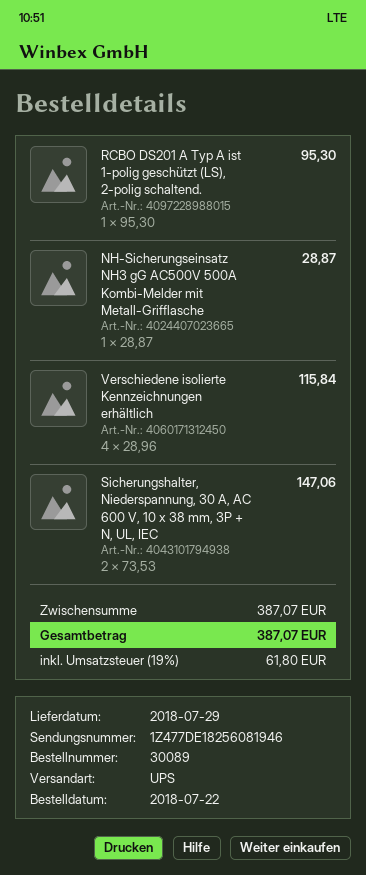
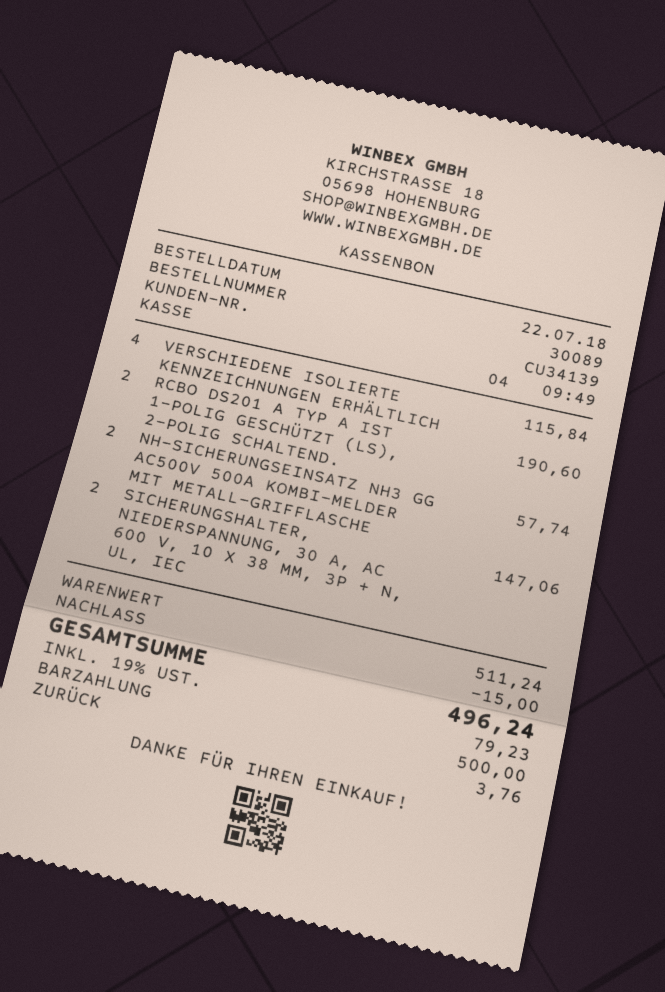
RCBO DS201 A Typ A ist 1-polig geschützt (LS), 2-polig schaltend.: 1 for 95.30 -> 2 for 190.60
NH-Sicherungseinsatz NH3 gG AC500V 500A Kombi-Melder mit Metall-Grifflasche: 1 for 28.87 -> 2 for 57.74
subtotal: 387.07 -> 511.24
discount: none -> 15.00
tax: 19% = 61.80 -> 19% = 79.23
total: 387.07 -> 496.24

